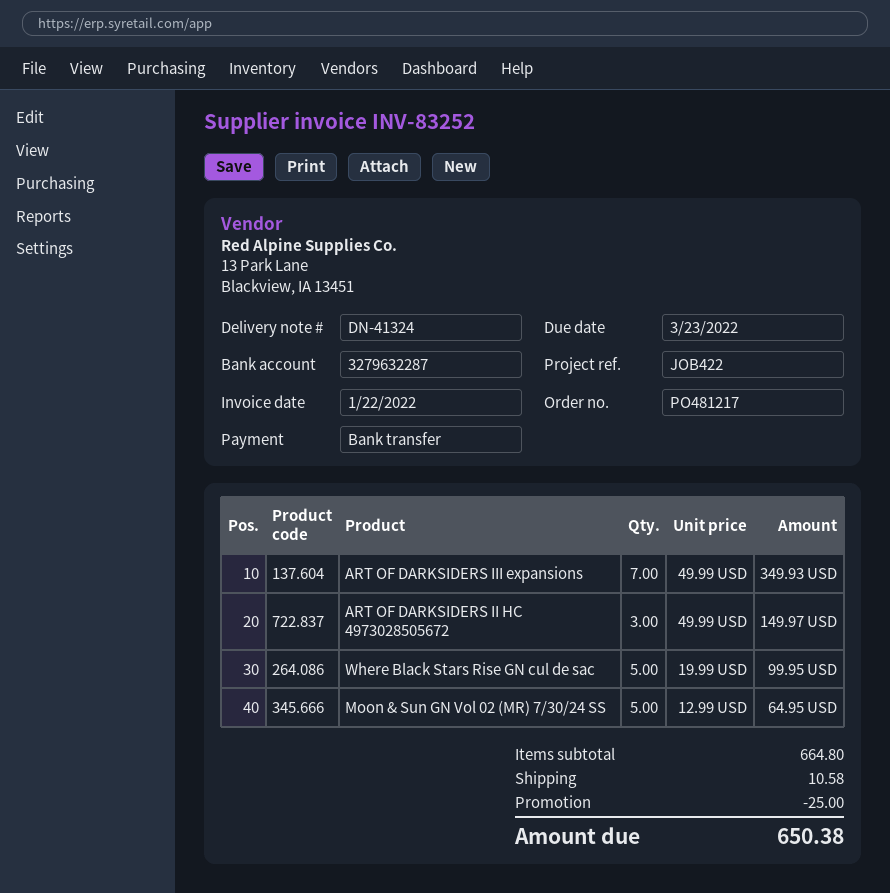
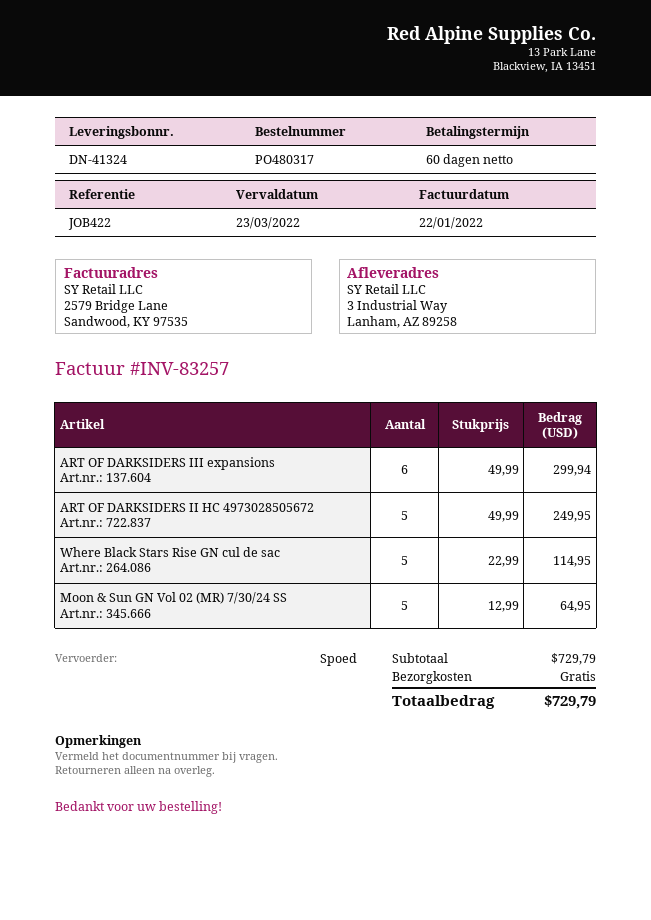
order number: PO481217 -> PO480317
invoice number: INV-83252 -> INV-83257
ART OF DARKSIDERS III expansions: 7 x 49.99 = 349.93 -> 6 x 49.99 = 299.94
ART OF DARKSIDERS II HC 4973028505672: 3 x 49.99 = 149.97 -> 5 x 49.99 = 249.95
Where Black Stars Rise GN cul de sac: 5 x 19.99 = 99.95 -> 5 x 22.99 = 114.95
subtotal: 664.80 -> 729.79
discount: 25.00 -> none
shipping: 10.58 -> 0.00
total: 650.38 -> 729.79

